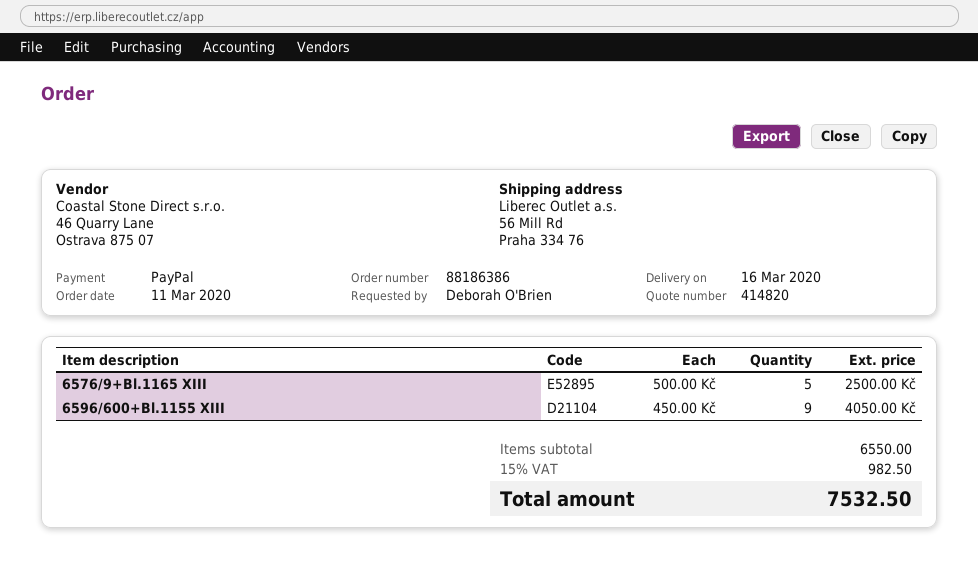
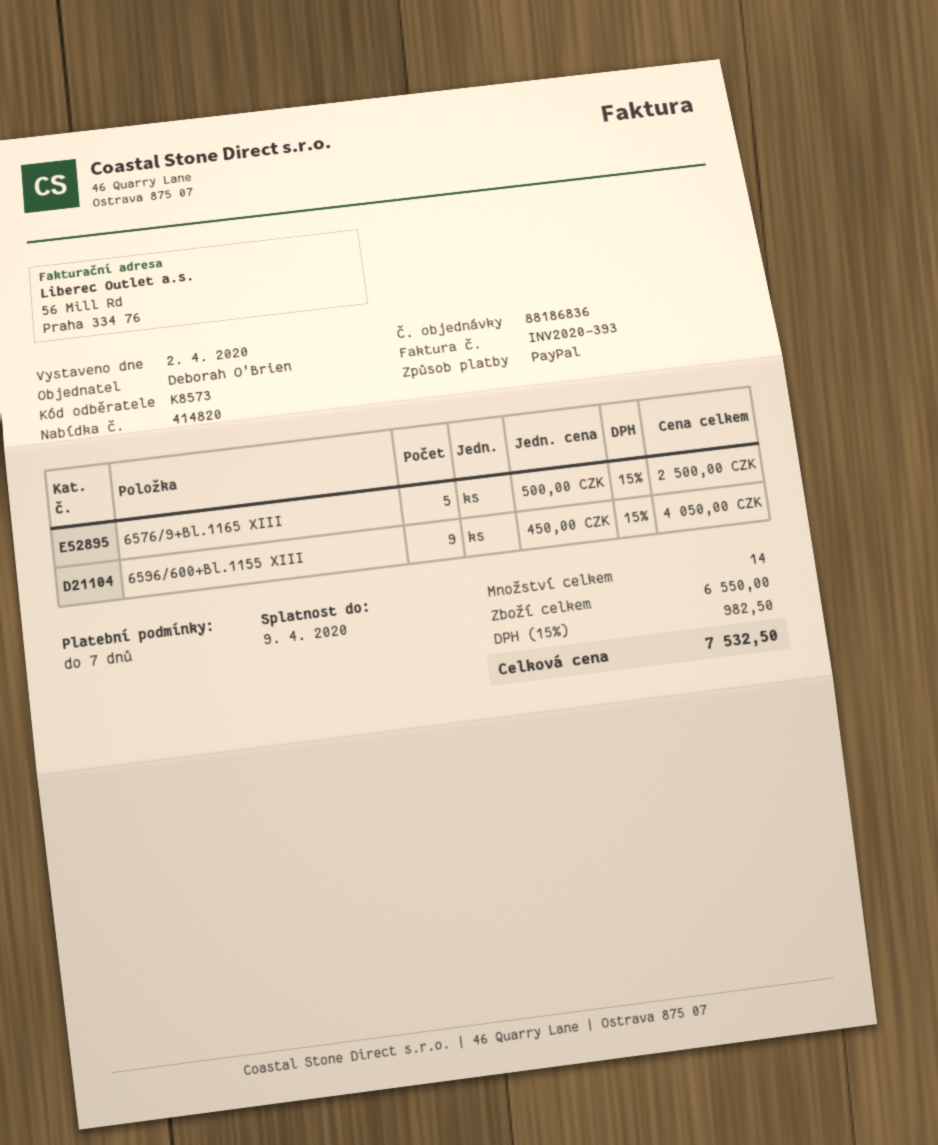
order number: 88186386 -> 88186836

